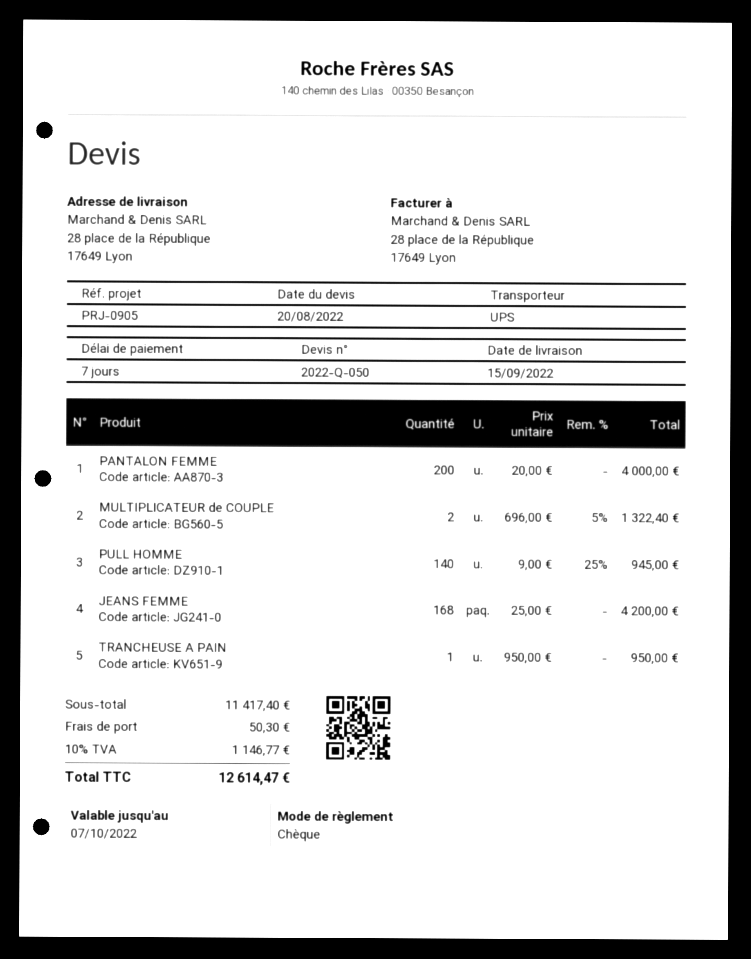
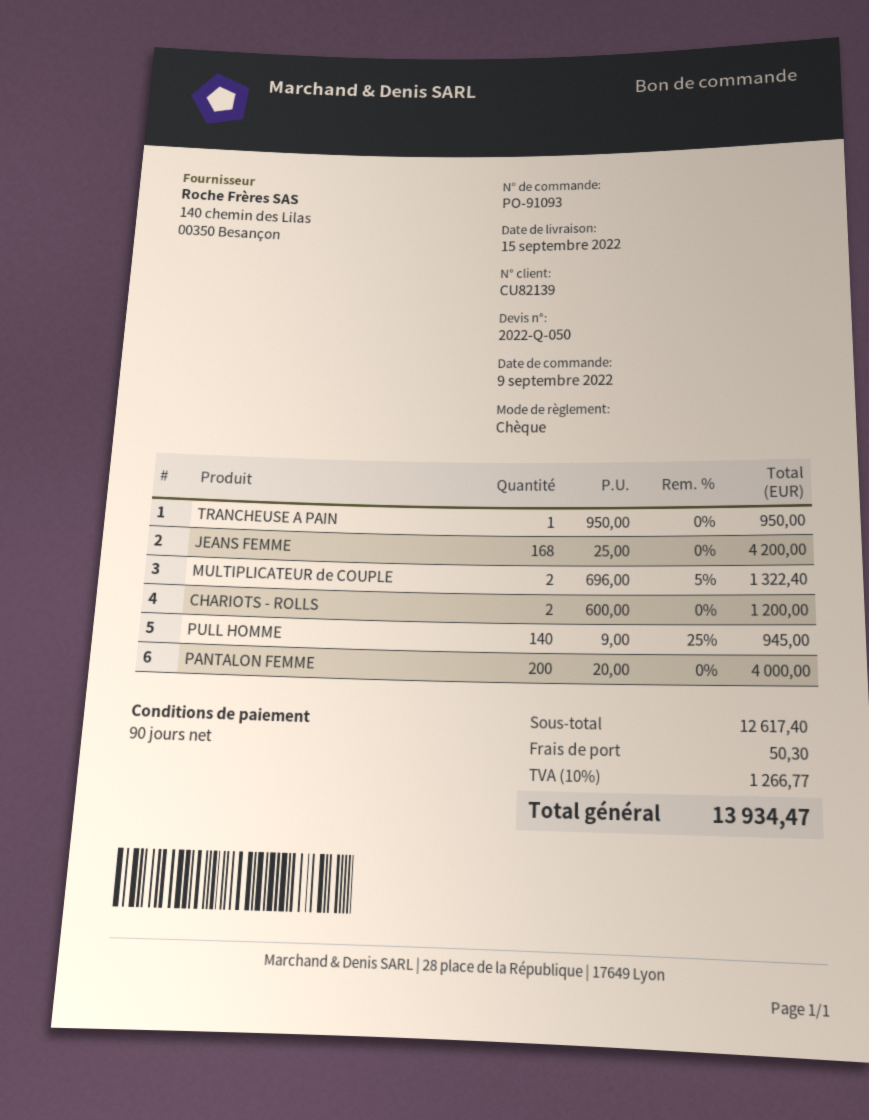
payment terms: 7 days -> 90 days
CHARIOTS - ROLLS: none -> 2 x 600.00 = 1200.00
subtotal: 11417.40 -> 12617.40
tax: 10% = 1146.77 -> 10% = 1266.77
total: 12614.47 -> 13934.47

